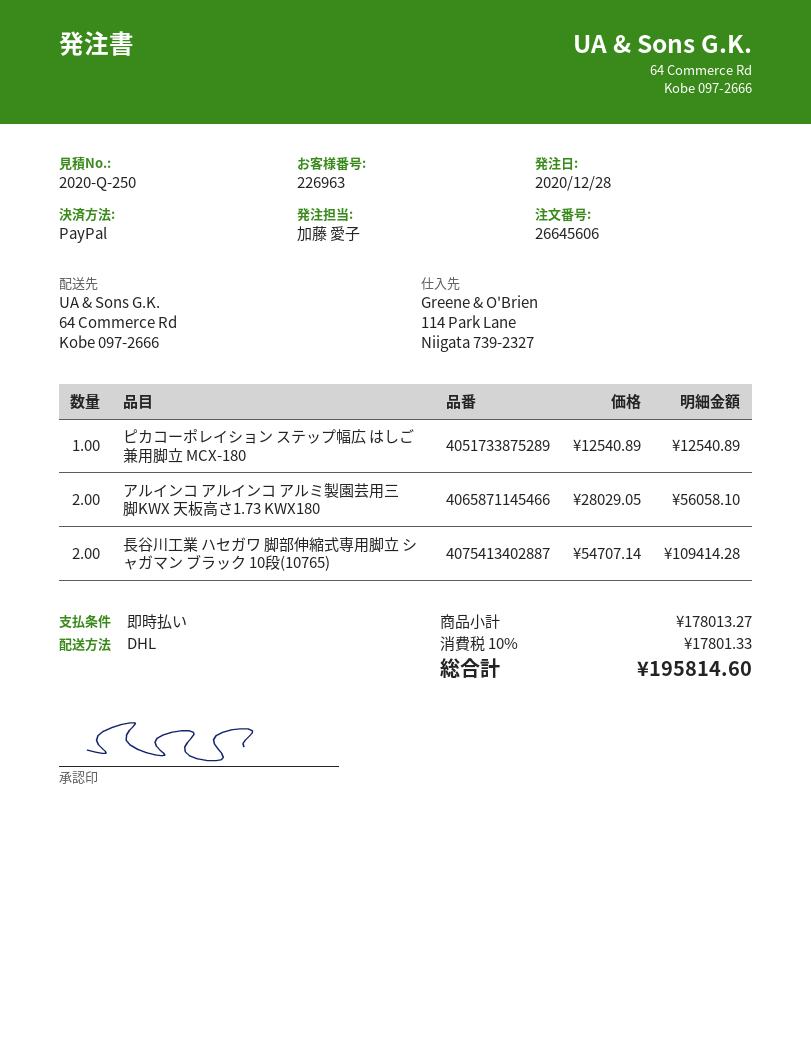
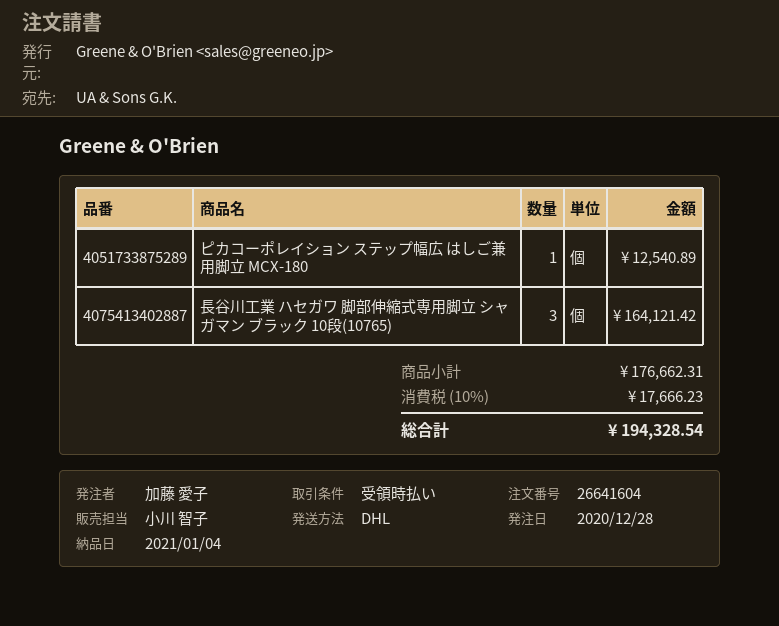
order number: 26645606 -> 26641604
アルインコ アルインコ アルミ製園芸用三脚KWX 天板高さ1.73 KWX180: 2 for 56058.10 -> none
長谷川工業 ハセガワ 脚部伸縮式専用脚立 シャガマン ブラック 10段(10765): 2 for 109414.28 -> 3 for 164121.42
subtotal: 178013.27 -> 176662.31
tax: 10% = 17801.33 -> 10% = 17666.23
total: 195814.60 -> 194328.54

